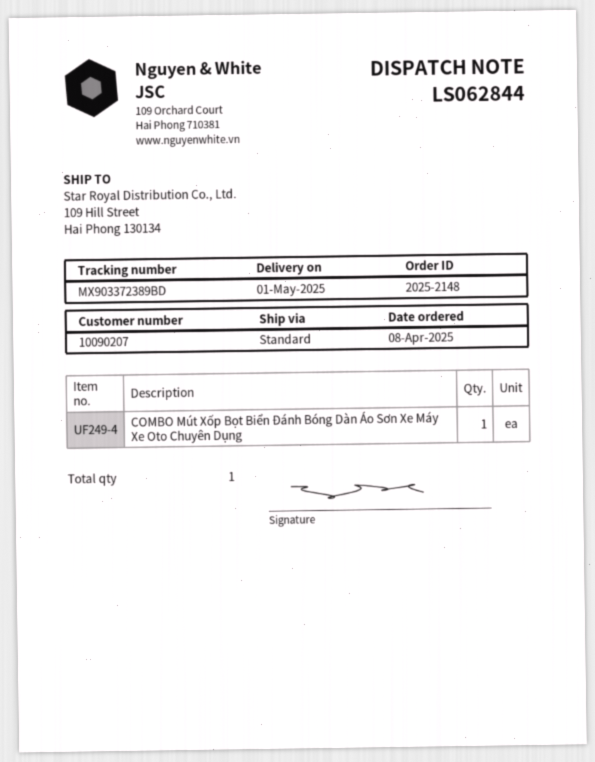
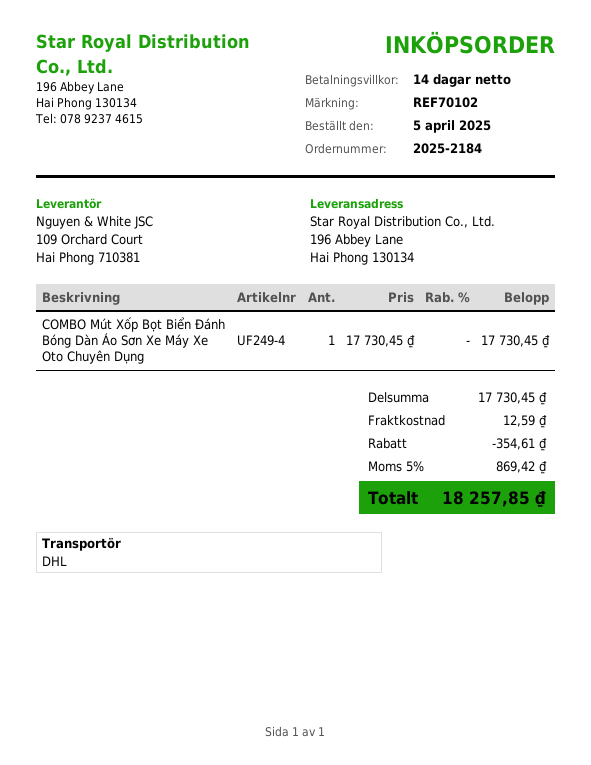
order number: 2025-2148 -> 2025-2184
order date: 2025-04-08 -> 2025-04-05
shipping method: standard -> DHL
ship to: 109 Hill Street, Hai Phong 130134 -> 196 Abbey Lane, Hai Phong 130134

